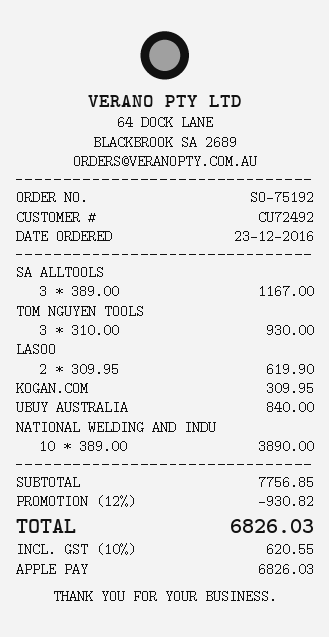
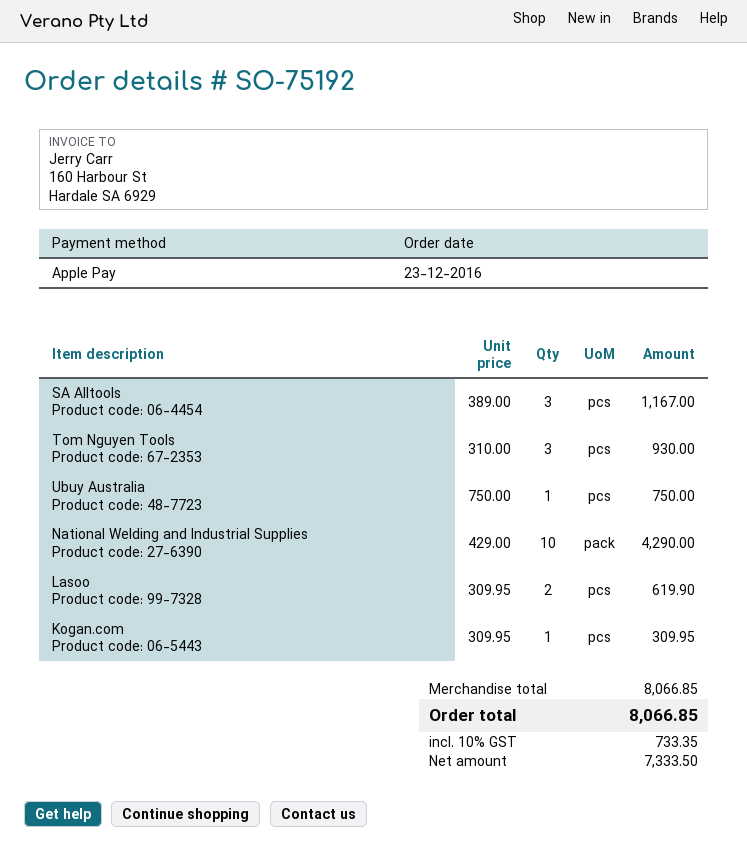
UBUY AUSTRALIA: 1 x 840.00 = 840.00 -> 1 x 750.00 = 750.00
NATIONAL WELDING AND INDU: 10 x 389.00 = 3890.00 -> 10 x 429.00 = 4290.00
subtotal: 7756.85 -> 8066.85
discount: 12% = 930.82 -> none
tax: 10% = 620.55 -> 10% = 733.35
total: 6826.03 -> 8066.85

